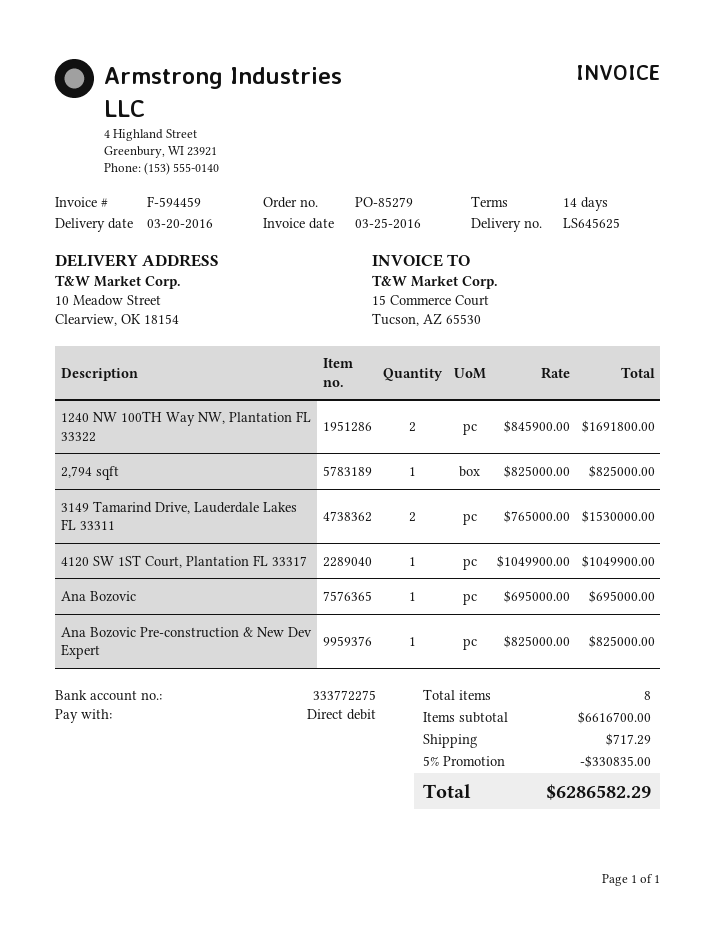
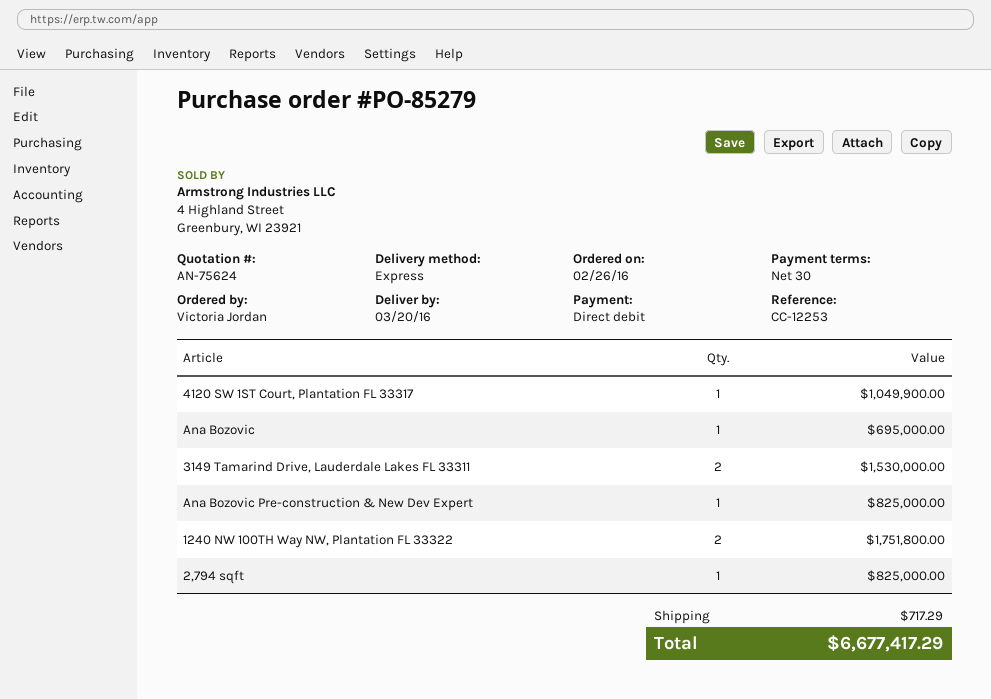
payment terms: 14 days -> 30 days
1240 NW 100TH Way NW, Plantation FL 33322: 2 for 1691800.00 -> 2 for 1751800.00
discount: 5% = 330835.00 -> none
total: 6286582.29 -> 6677417.29

